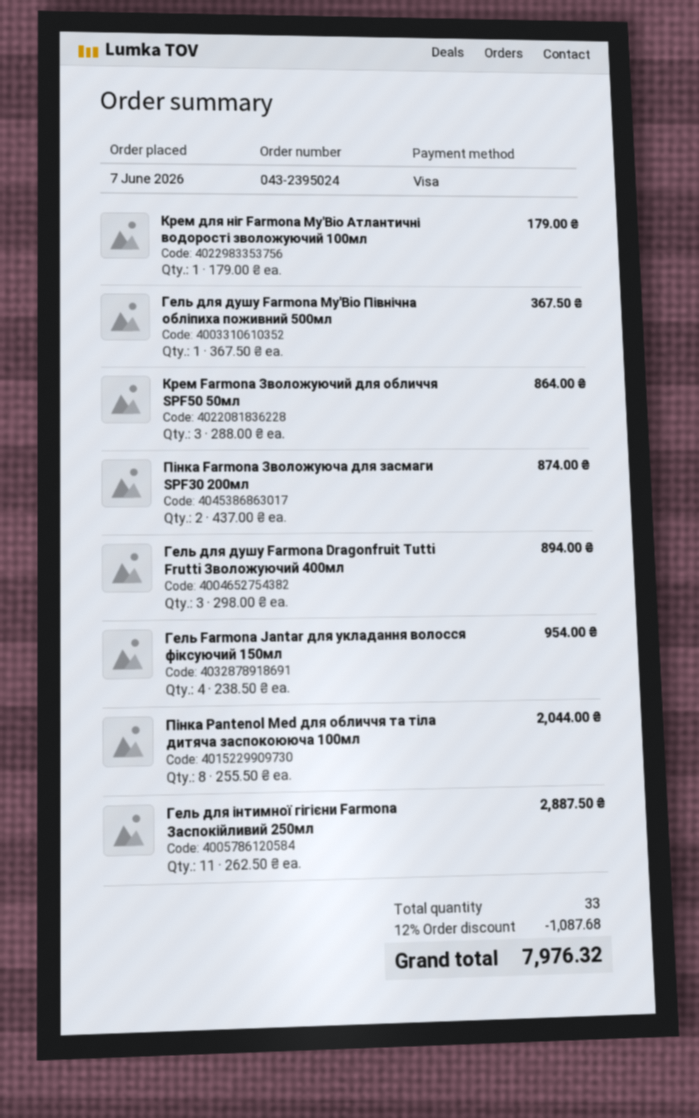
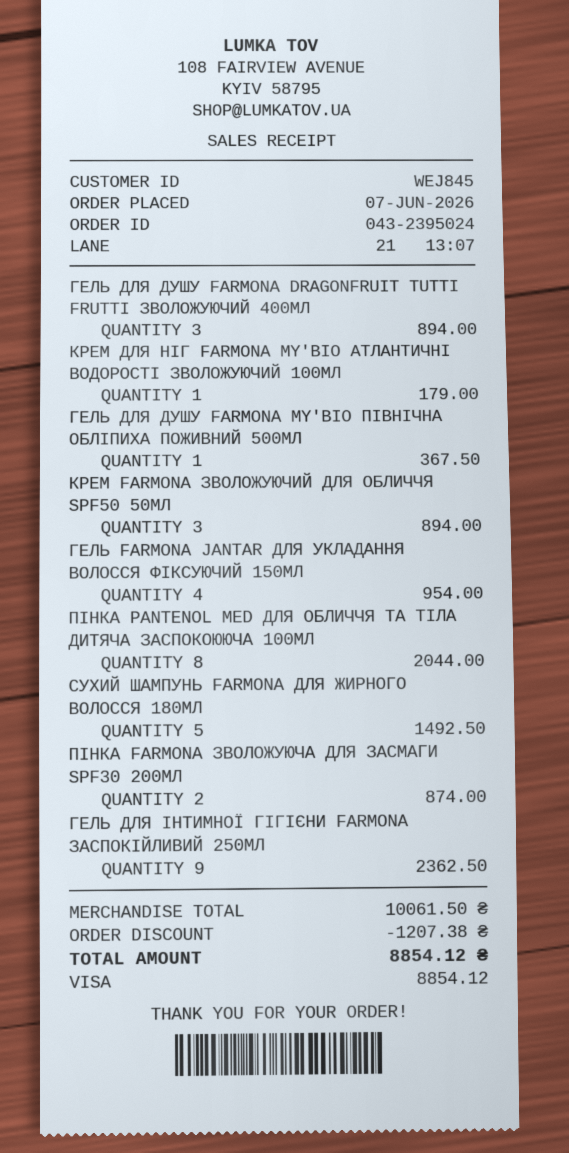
Крем Farmona Зволожуючий для обличчя SPF50 50мл: 3 for 864.00 -> 3 for 894.00
Гель для інтимної гігієни Farmona Заспокійливий 250мл: 11 for 2887.50 -> 9 for 2362.50
СУХИЙ ШАМПУНЬ FARMONA ДЛЯ ЖИРНОГО ВОЛОССЯ 180МЛ: none -> 5 for 1492.50
discount: 1087.68 -> 1207.38
total: 7976.32 -> 8854.12

